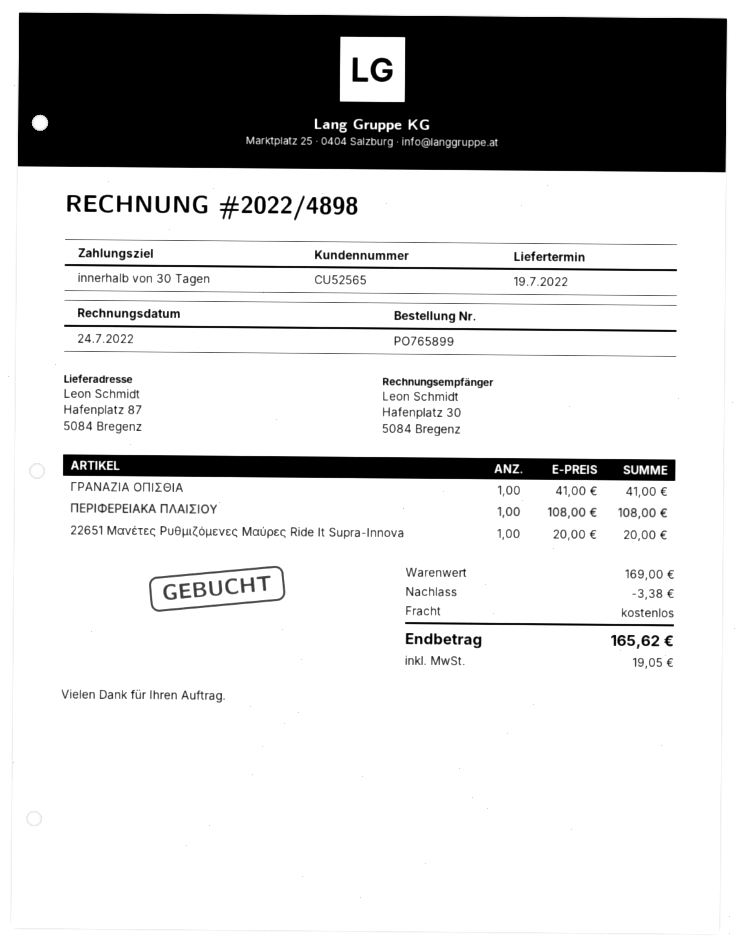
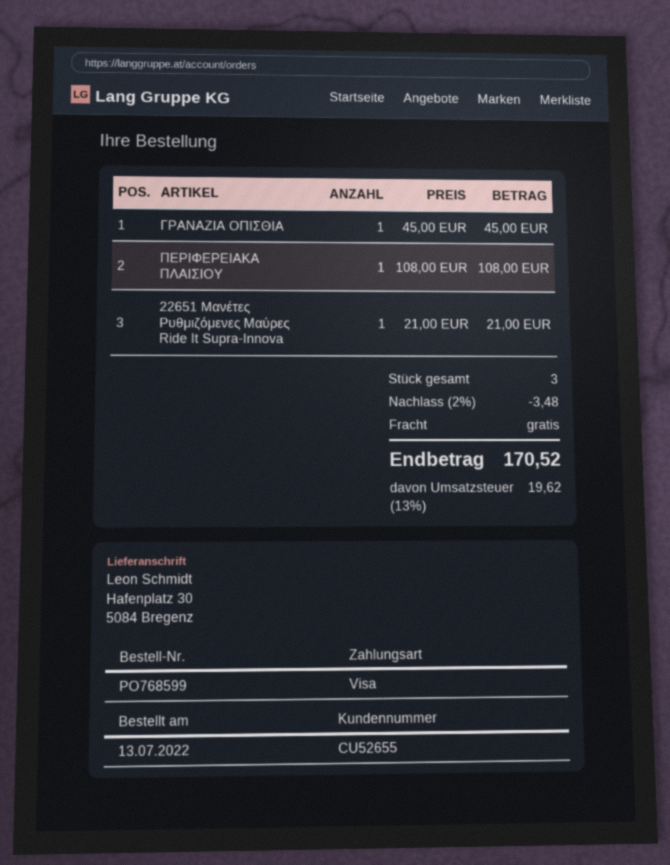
order number: PO765899 -> PO768599
customer number: CU52565 -> CU52655
ship to: Hafenplatz 87, 5084 Bregenz -> Hafenplatz 30, 5084 Bregenz
ΓΡΑΝΑΖΙΑ ΟΠΙΣΘΙΑ: 1 x 41.00 = 41.00 -> 1 x 45.00 = 45.00
22651 Μανέτες Ρυθμιζόμενες Μαύρες Ride It Supra-Innova: 1 x 20.00 = 20.00 -> 1 x 21.00 = 21.00
discount: 3.38 -> 3.48
tax: 19.05 -> 19.62
total: 165.62 -> 170.52

